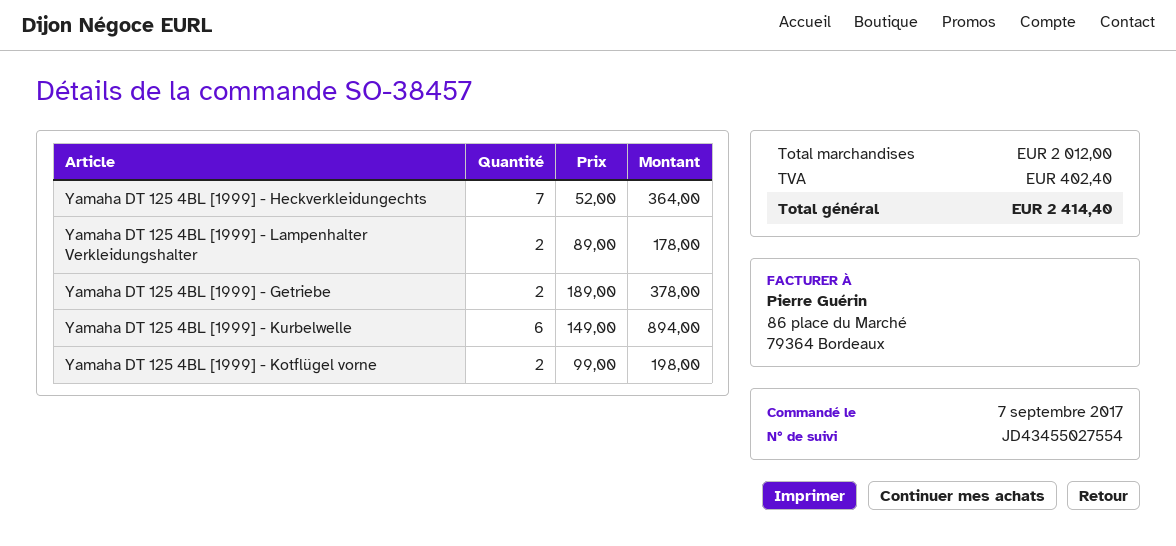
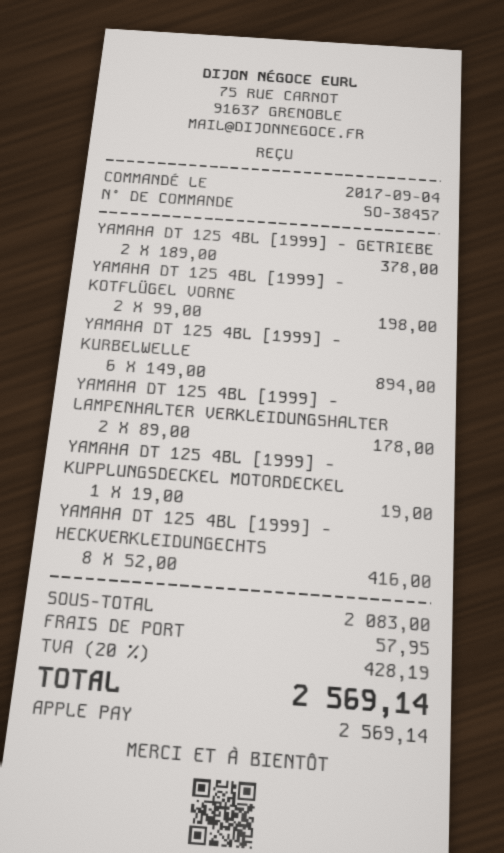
order date: 2017-09-07 -> 2017-09-04
Yamaha DT 125 4BL [1999] - Heckverkleidungechts: 7 x 52.00 = 364.00 -> 8 x 52.00 = 416.00
YAMAHA DT 125 4BL [1999] - KUPPLUNGSDECKEL MOTORDECKEL: none -> 1 x 19.00 = 19.00
subtotal: 2012.00 -> 2083.00
shipping: none -> 57.95
tax: 402.40 -> 428.19
total: 2414.40 -> 2569.14

